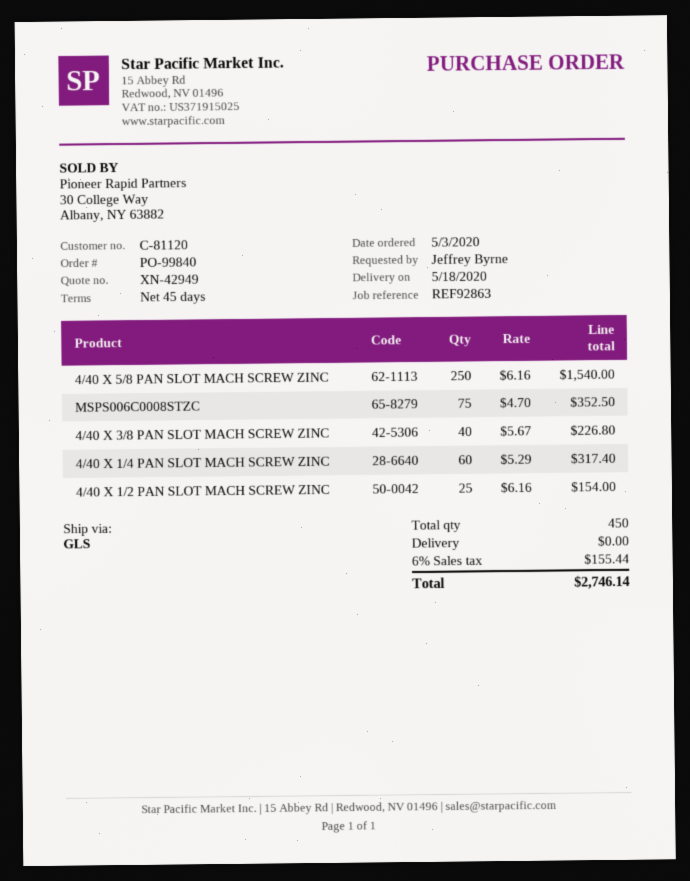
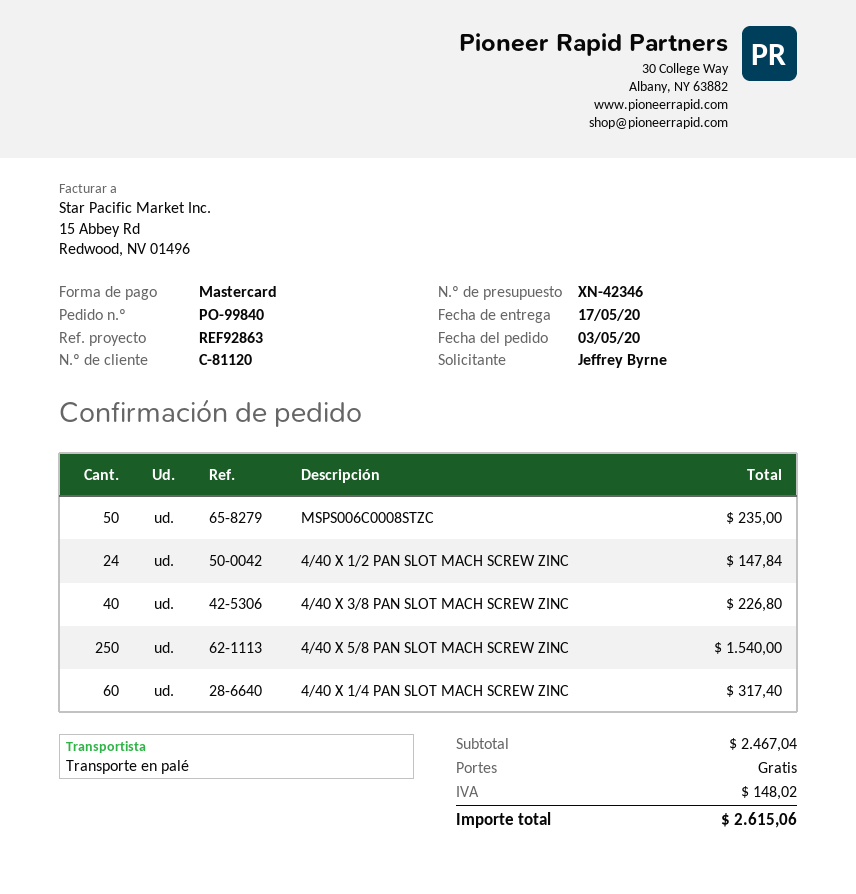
quote number: XN-42949 -> XN-42346
delivery date: 2020-05-18 -> 2020-05-17
shipping method: GLS -> pallet freight
MSPS006C0008STZC: 75 for 352.50 -> 50 for 235.00
4/40 X 1/2 PAN SLOT MACH SCREW ZINC: 25 for 154.00 -> 24 for 147.84
tax: 155.44 -> 148.02
total: 2746.14 -> 2615.06

